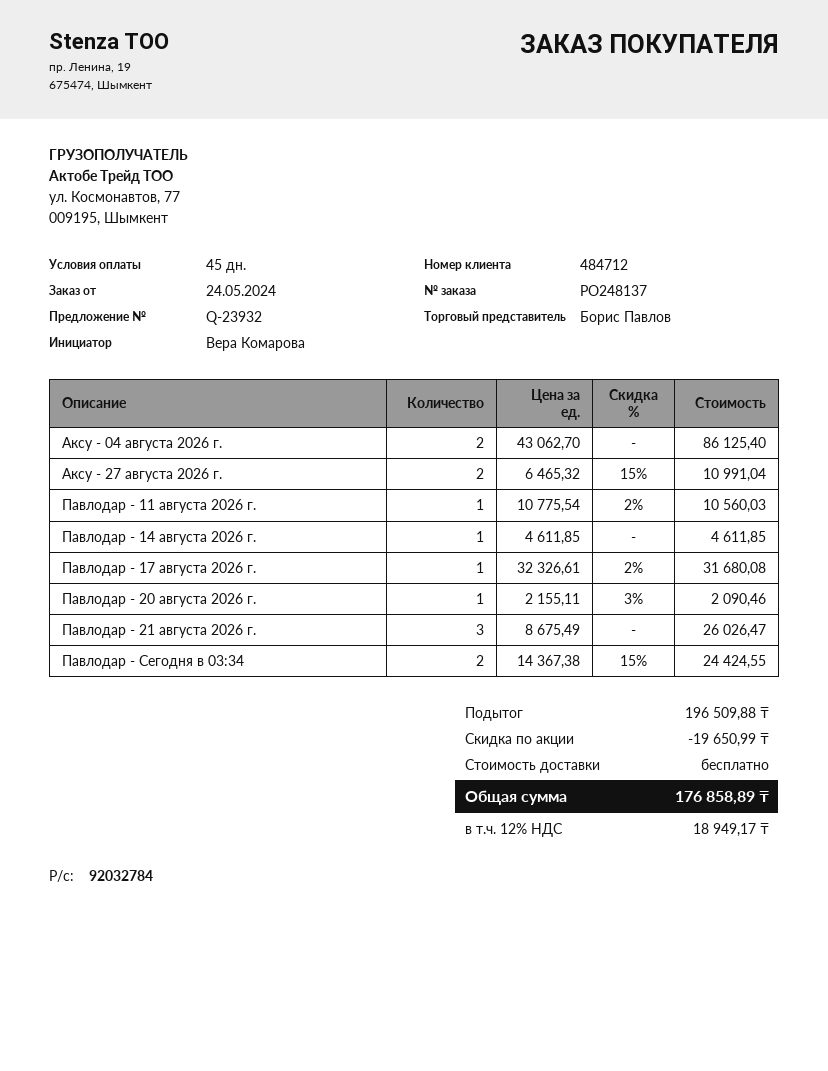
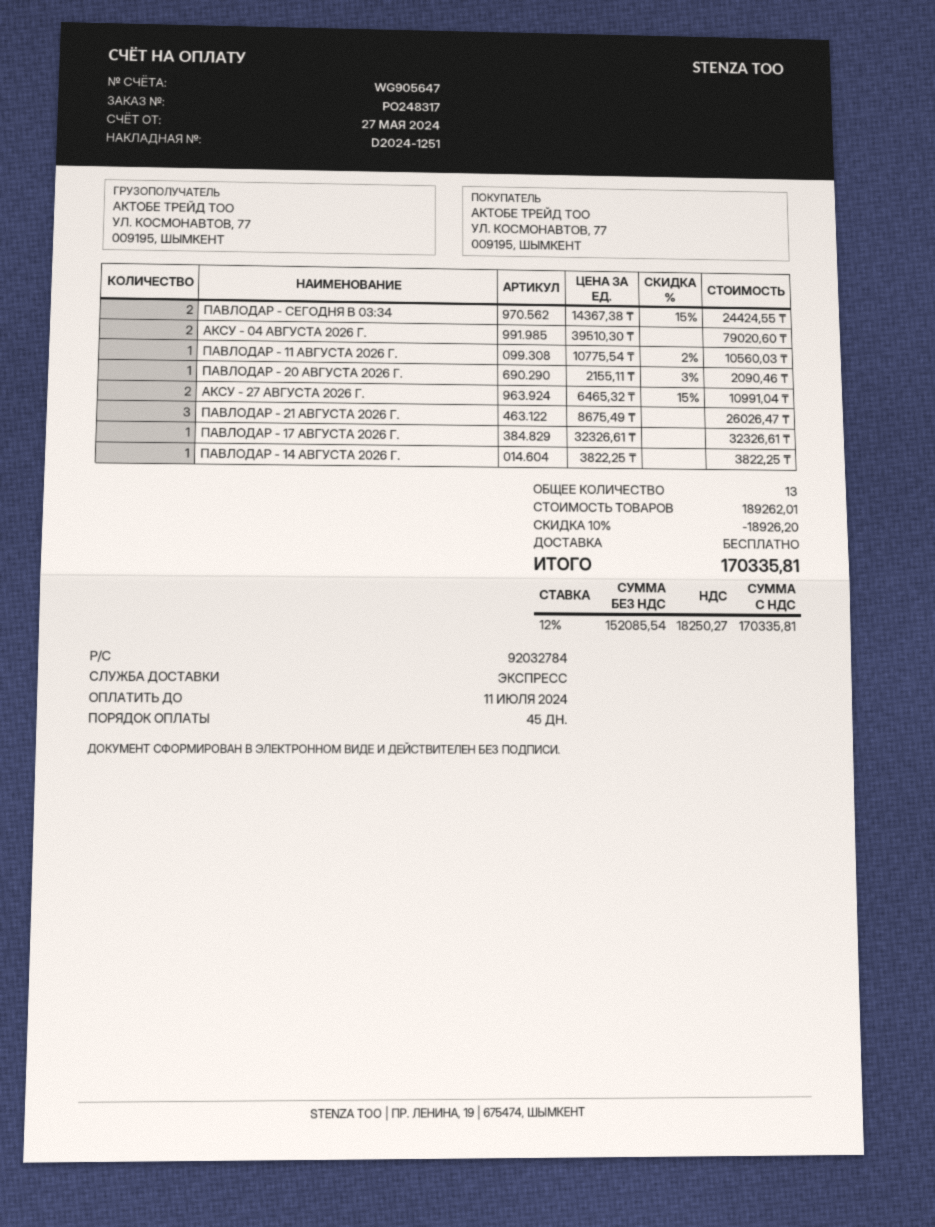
order number: PO248137 -> PO248317
Аксу - 04 августа 2026 г.: 2 x 43062.70 = 86125.40 -> 2 x 39510.30 = 79020.60
Павлодар - 14 августа 2026 г.: 1 x 4611.85 = 4611.85 -> 1 x 3822.25 = 3822.25
Павлодар - 17 августа 2026 г.: 1 x 32326.61 - 2% = 31680.08 -> 1 x 32326.61 = 32326.61
subtotal: 196509.88 -> 189262.01
discount: 19650.99 -> 18926.20
tax: 12% = 18949.17 -> 12% = 18250.27
total: 176858.89 -> 170335.81

